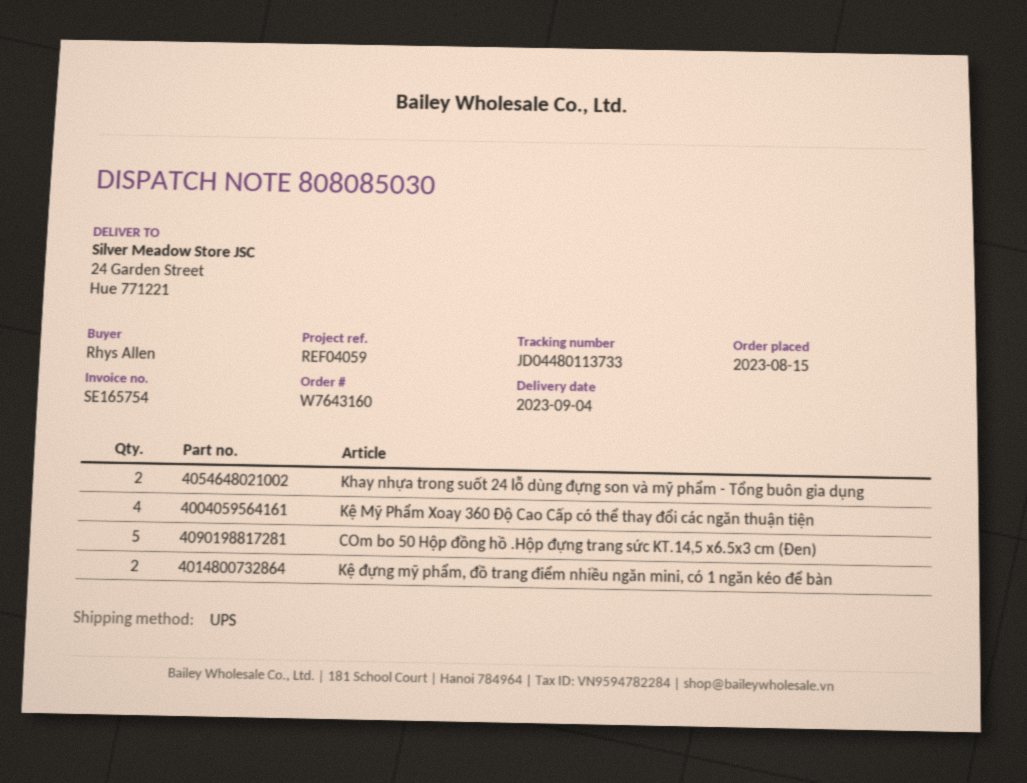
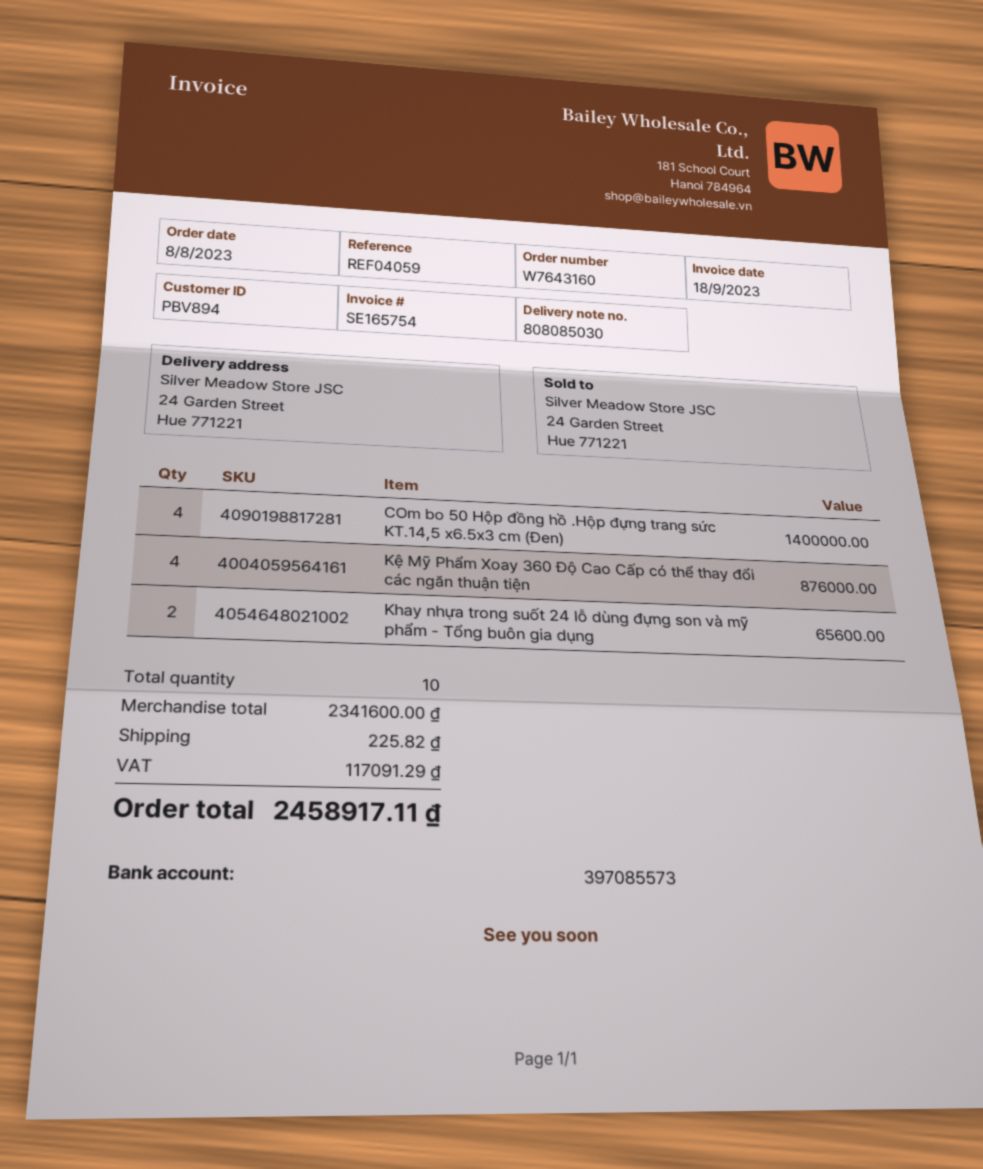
order date: 2023-08-15 -> 2023-08-08
COm bo 50 Hộp đồng hồ .Hộp đựng trang sức KT.14,5 x6.5x3 cm (Đen): 5 -> 4
Kệ đựng mỹ phẩm, đồ trang điểm nhiều ngăn mini, có 1 ngăn kéo để bàn: 2 -> none

